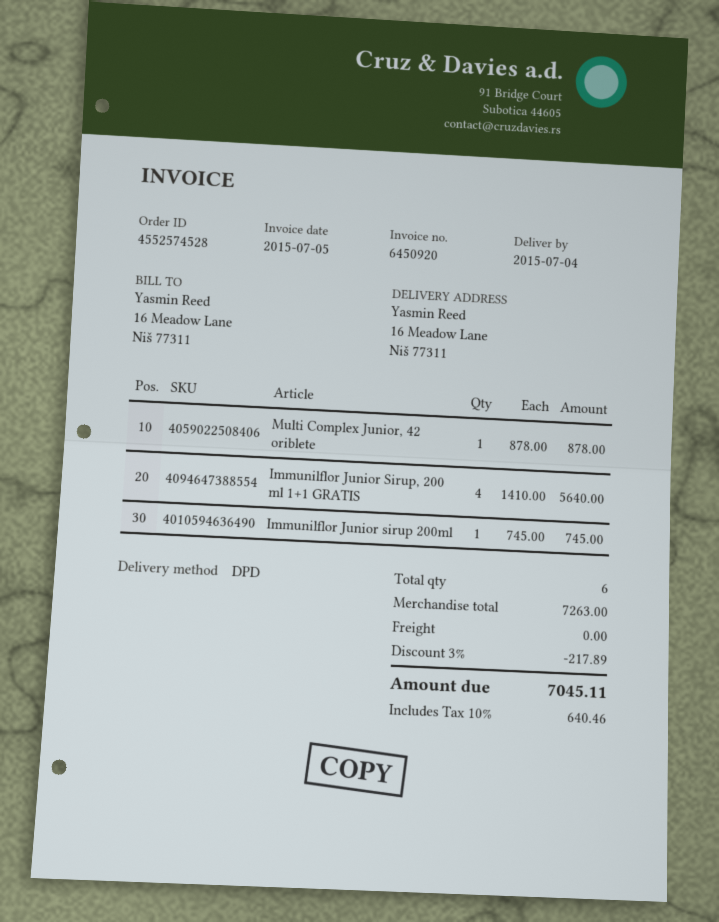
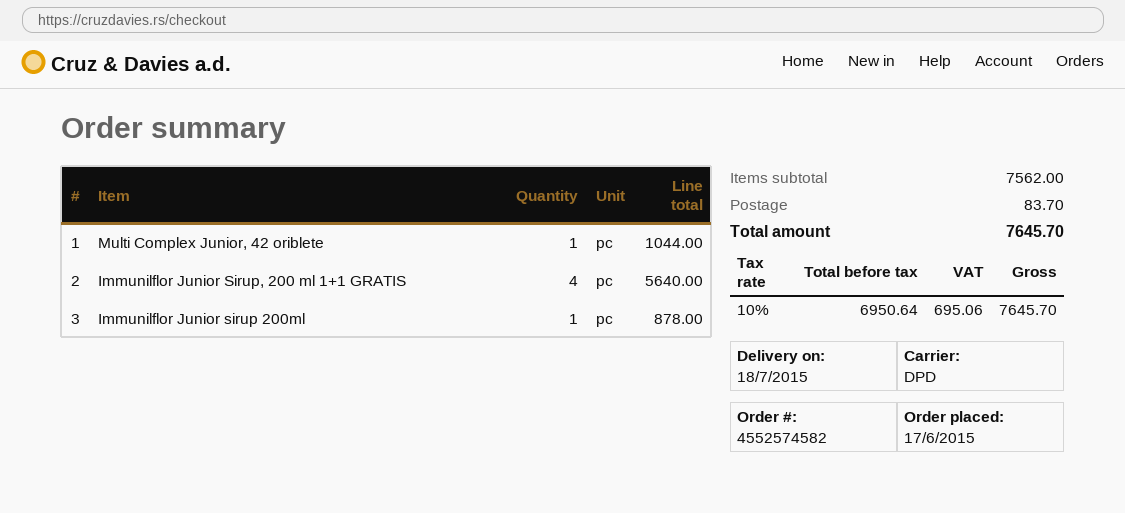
order number: 4552574528 -> 4552574582
delivery date: 2015-07-04 -> 2015-07-18
Multi Complex Junior, 42 oriblete: 1 for 878.00 -> 1 for 1044.00
Immunilflor Junior sirup 200ml: 1 for 745.00 -> 1 for 878.00
subtotal: 7263.00 -> 7562.00
discount: 3% = 217.89 -> none
shipping: 0.00 -> 83.70
tax: 10% = 640.46 -> 10% = 695.06
total: 7045.11 -> 7645.70

